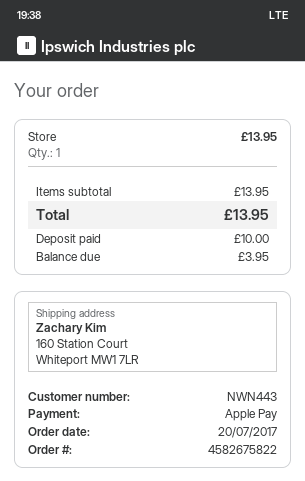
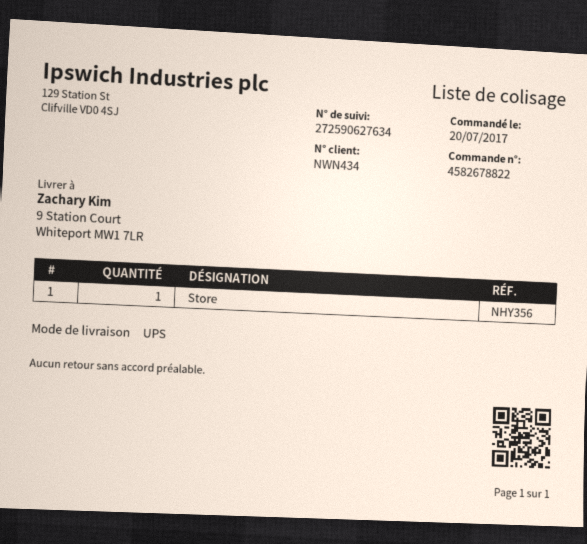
order number: 4582675822 -> 4582678822
customer number: NWN443 -> NWN434
ship to: 160 Station Court, Whiteport MW1 7LR -> 9 Station Court, Whiteport MW1 7LR

